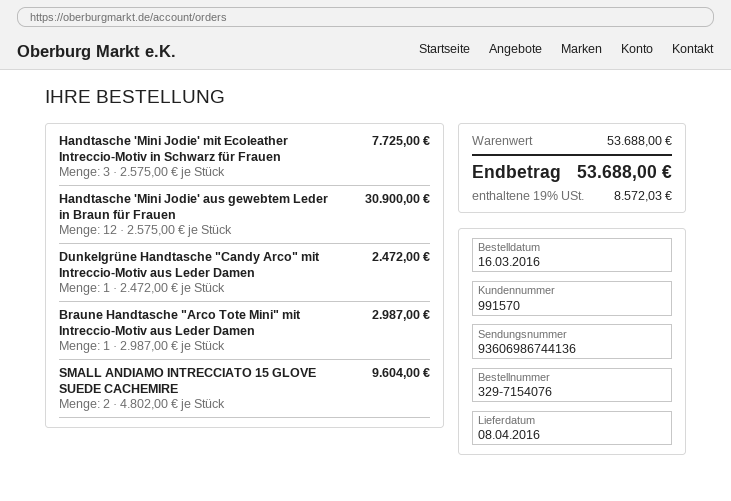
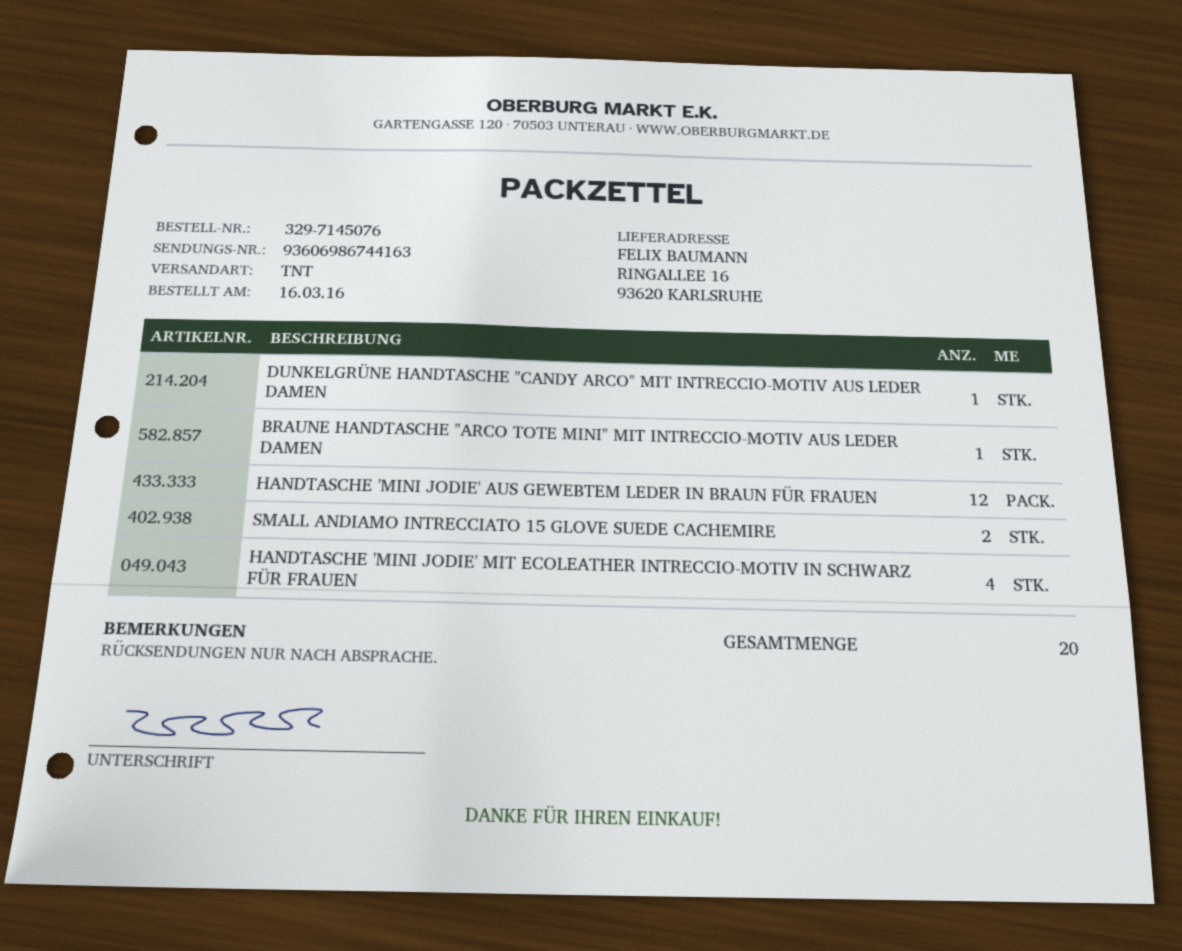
order number: 329-7154076 -> 329-7145076
tracking number: 93606986744136 -> 93606986744163
Handtasche 'Mini Jodie' mit Ecoleather Intreccio-Motiv in Schwarz für Frauen: 3 -> 4

